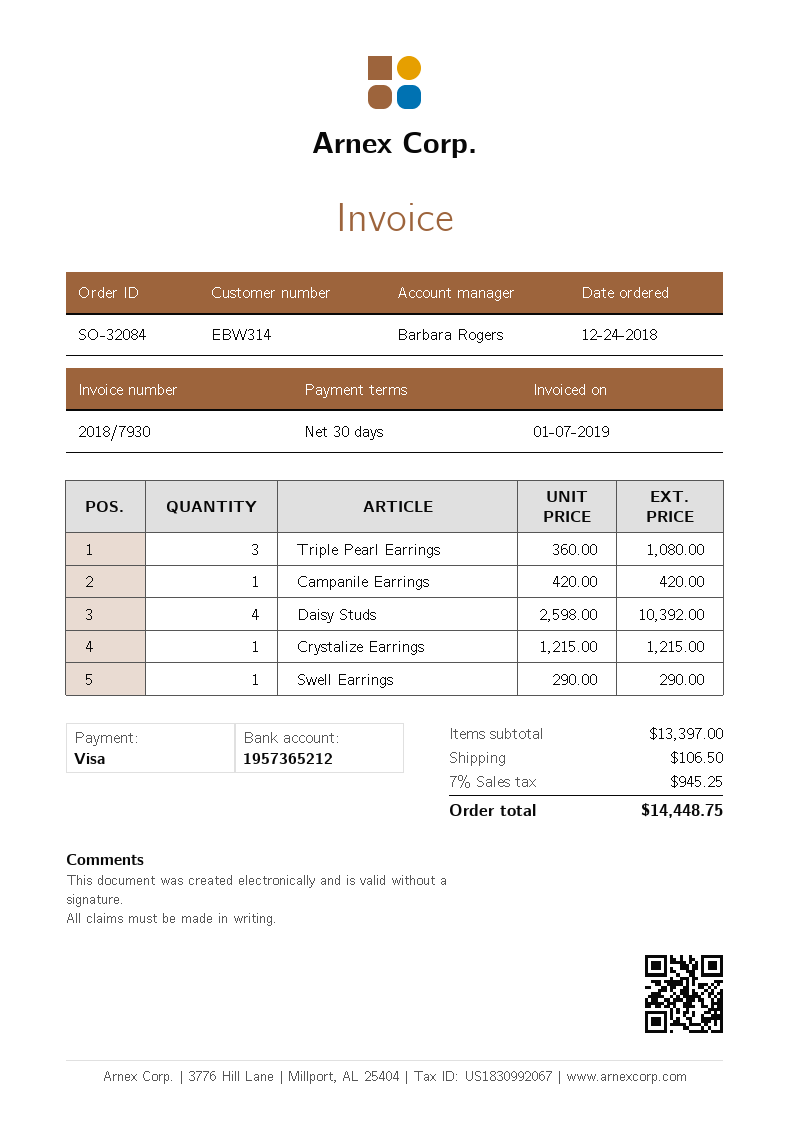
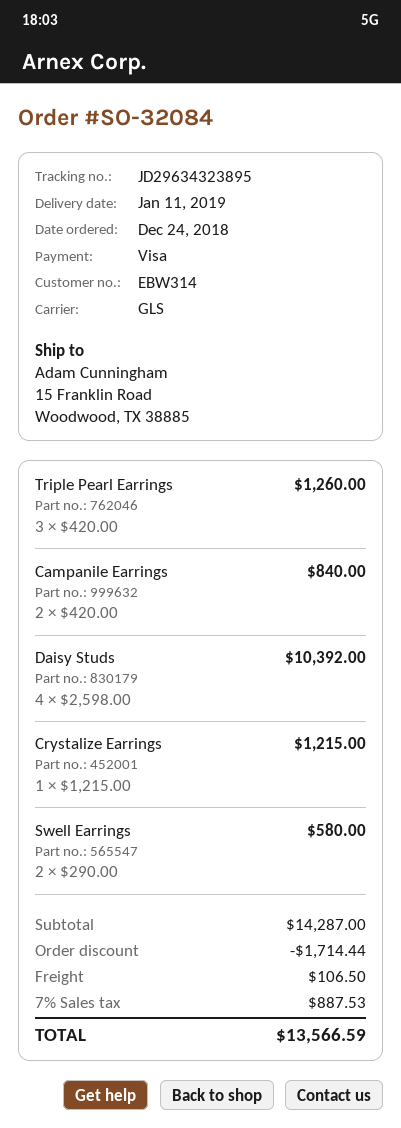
Triple Pearl Earrings: 3 x 360.00 = 1080.00 -> 3 x 420.00 = 1260.00
Campanile Earrings: 1 x 420.00 = 420.00 -> 2 x 420.00 = 840.00
Swell Earrings: 1 x 290.00 = 290.00 -> 2 x 290.00 = 580.00
subtotal: 13397.00 -> 14287.00
discount: none -> 1714.44
tax: 7% = 945.25 -> 7% = 887.53
total: 14448.75 -> 13566.59

